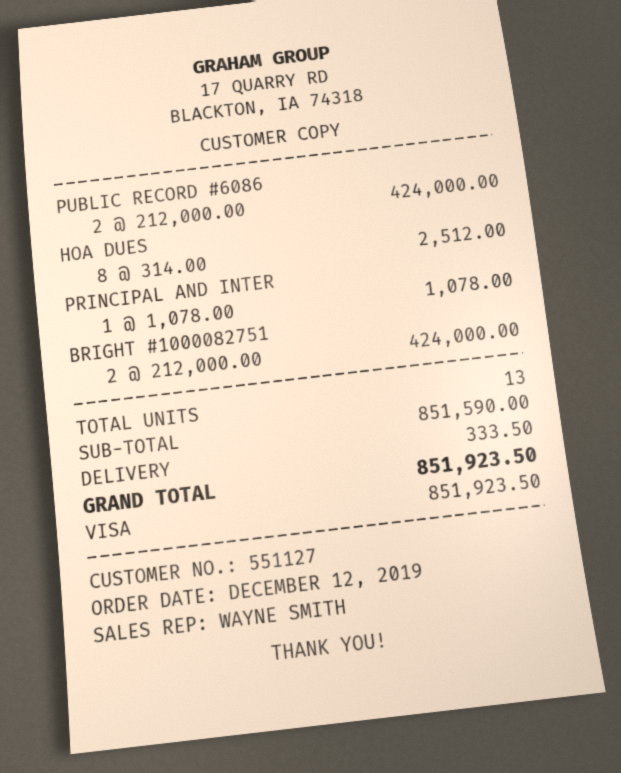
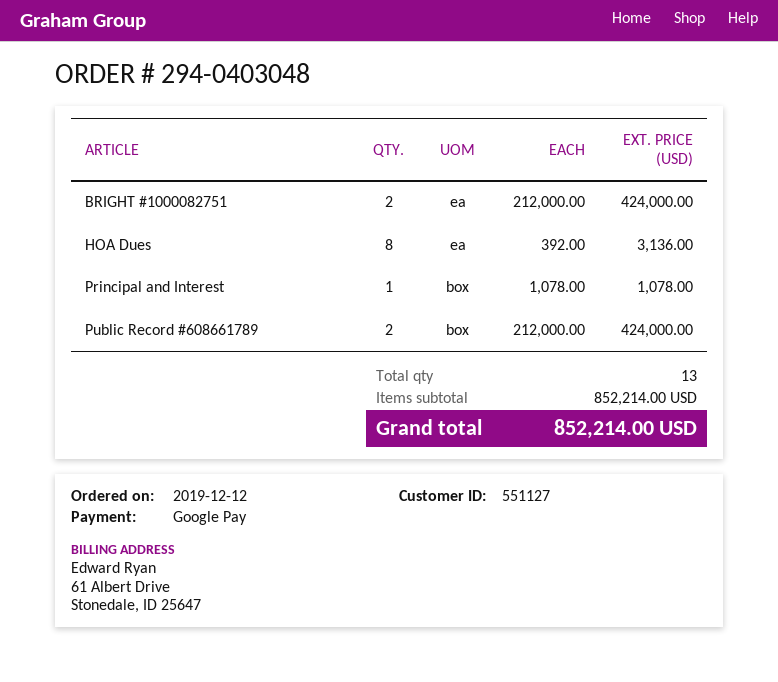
payment method: Visa -> Google Pay
HOA DUES: 8 x 314.00 = 2512.00 -> 8 x 392.00 = 3136.00
subtotal: 851590.00 -> 852214.00
shipping: 333.50 -> none
total: 851923.50 -> 852214.00

